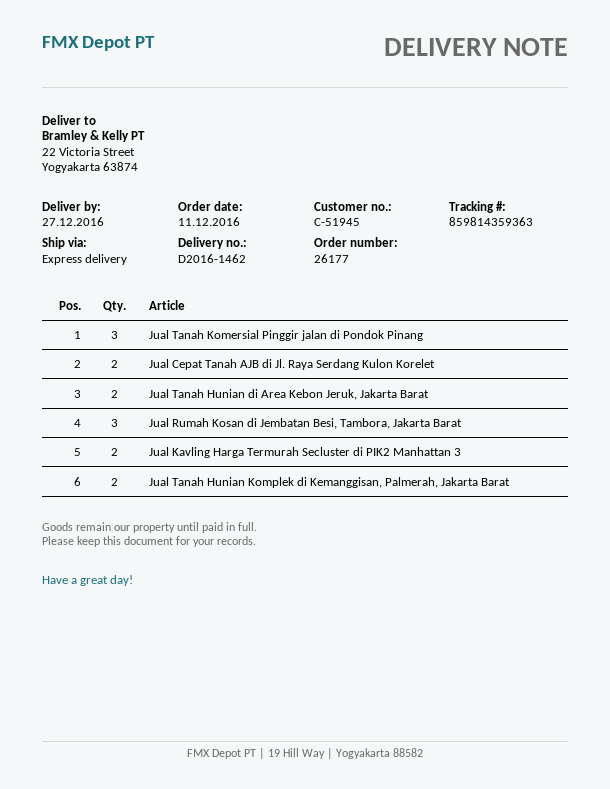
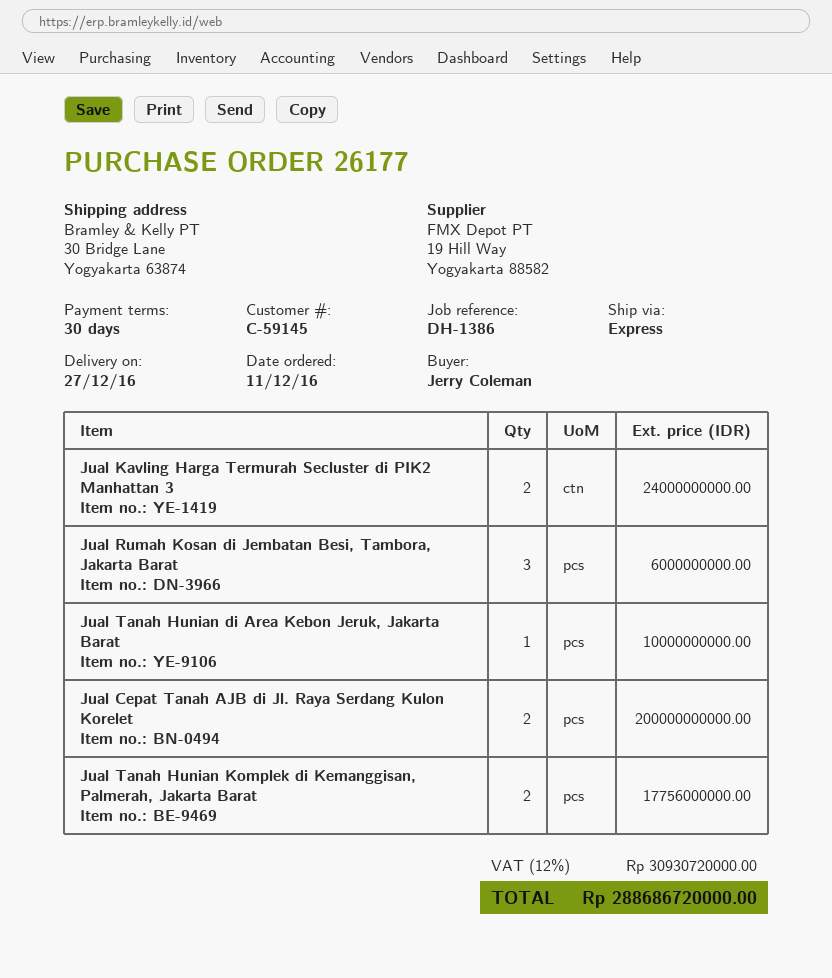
customer number: C-51945 -> C-59145
ship to: 22 Victoria Street, Yogyakarta 63874 -> 30 Bridge Lane, Yogyakarta 63874
Jual Tanah Komersial Pinggir jalan di Pondok Pinang: 3 -> none
Jual Tanah Hunian di Area Kebon Jeruk, Jakarta Barat: 2 -> 1

